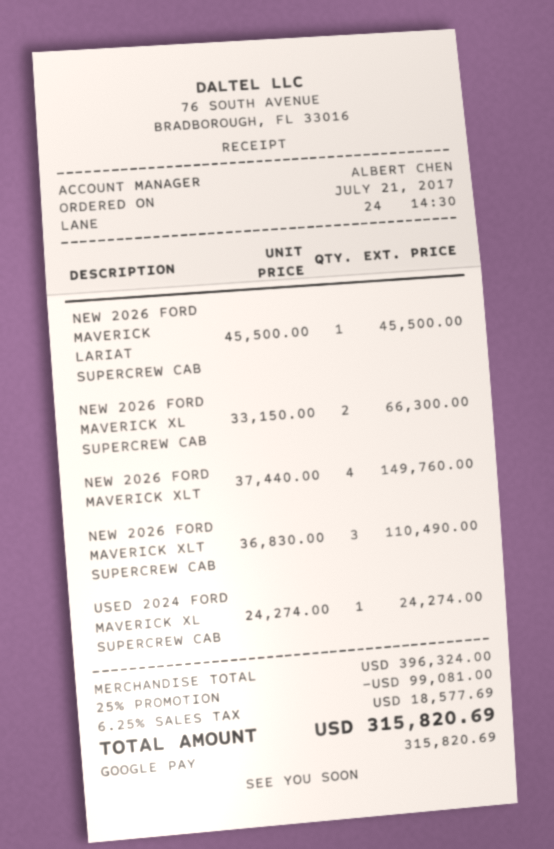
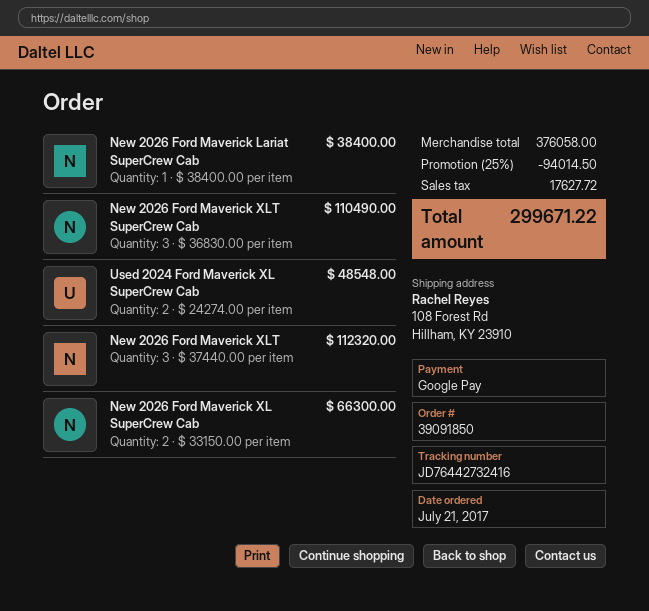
NEW 2026 FORD MAVERICK LARIAT SUPERCREW CAB: 1 x 45500.00 = 45500.00 -> 1 x 38400.00 = 38400.00
NEW 2026 FORD MAVERICK XLT: 4 x 37440.00 = 149760.00 -> 3 x 37440.00 = 112320.00
USED 2024 FORD MAVERICK XL SUPERCREW CAB: 1 x 24274.00 = 24274.00 -> 2 x 24274.00 = 48548.00
subtotal: 396324.00 -> 376058.00
discount: 25% = 99081.00 -> 25% = 94014.50
tax: 18577.69 -> 17627.72
total: 315820.69 -> 299671.22

